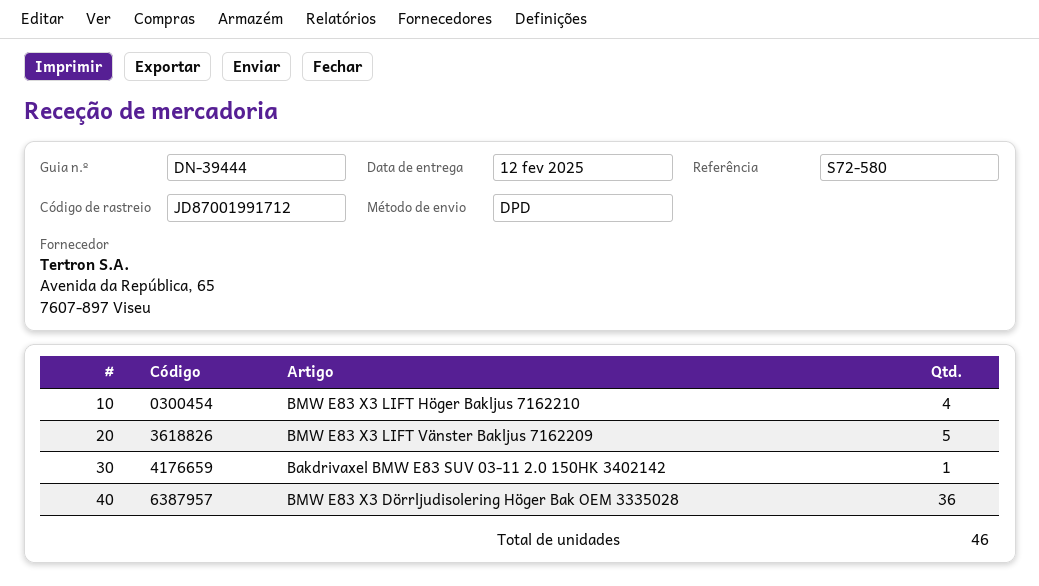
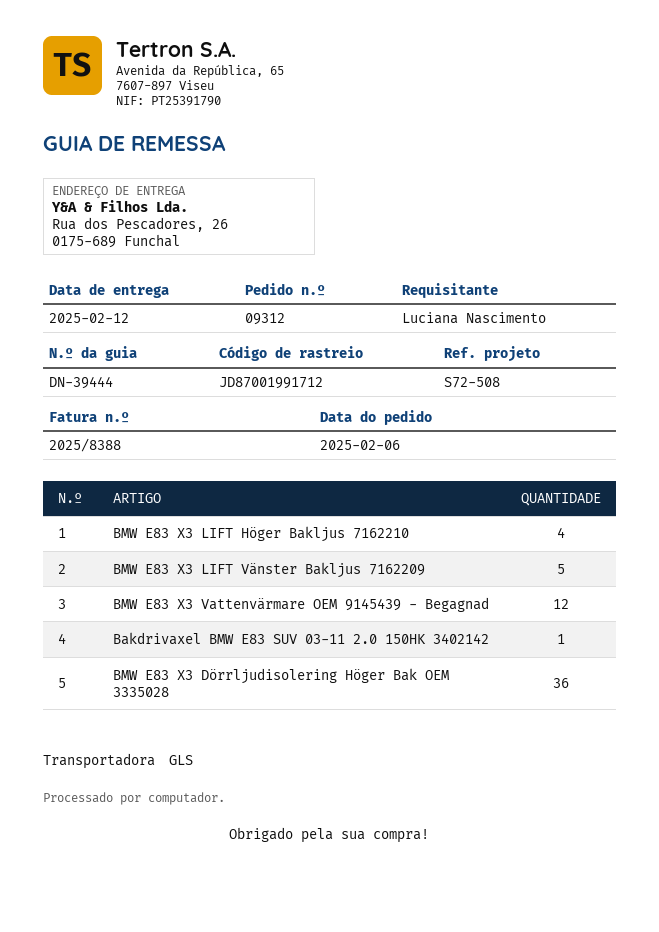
reference: S72-580 -> S72-508
shipping method: DPD -> GLS
BMW E83 X3 Vattenvärmare OEM 9145439 - Begagnad: none -> 12

